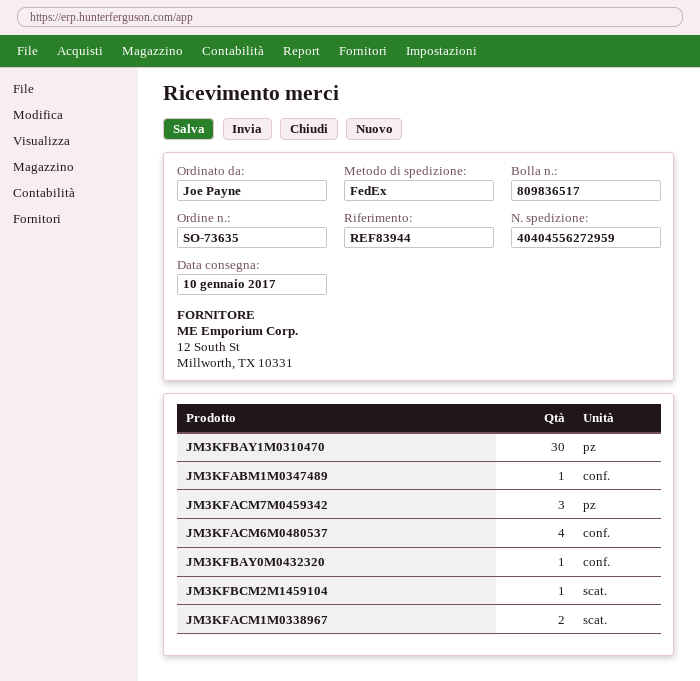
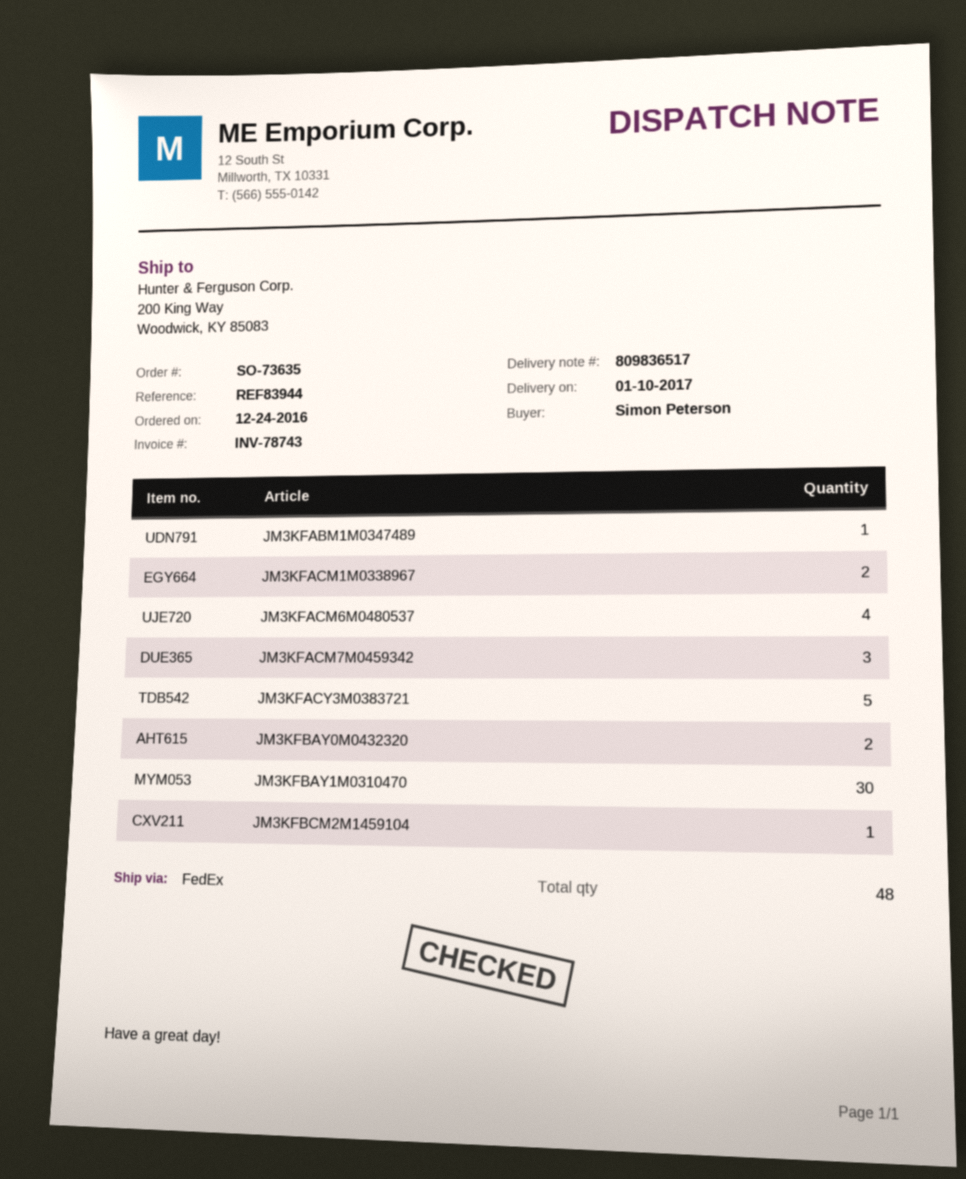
ordered by: Joe Payne -> Simon Peterson
JM3KFBAY0M0432320: 1 -> 2
JM3KFACY3M0383721: none -> 5

